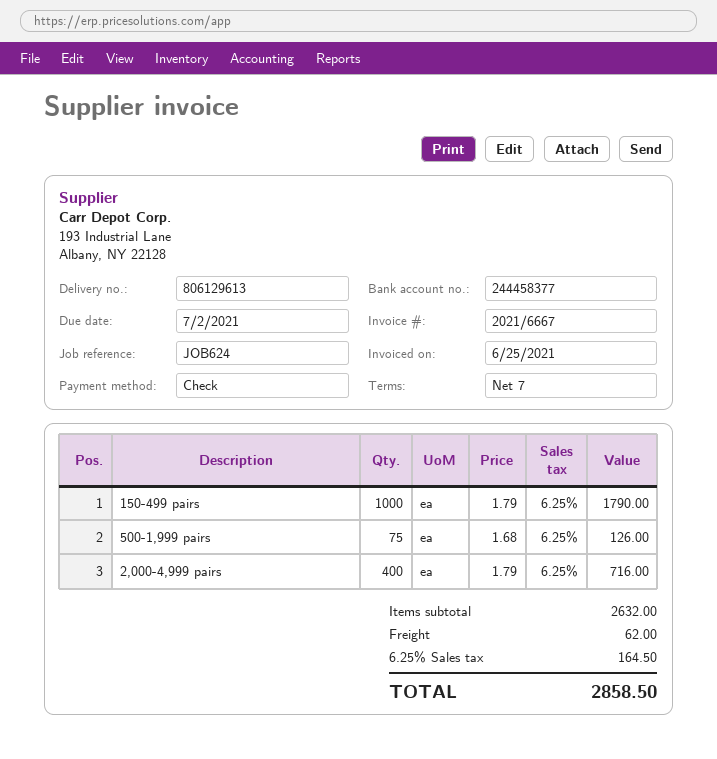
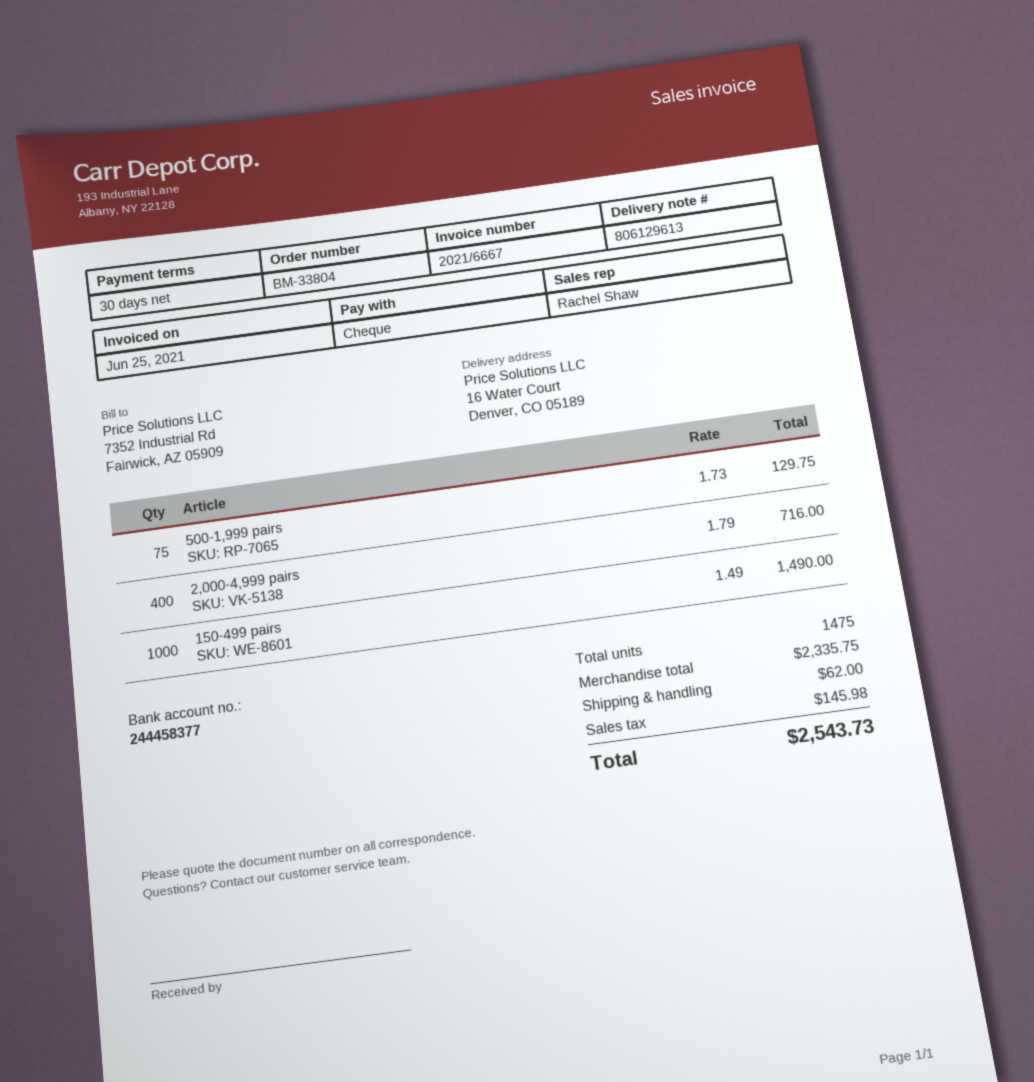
payment terms: 7 days -> 30 days
150-499 pairs: 1000 x 1.79 = 1790.00 -> 1000 x 1.49 = 1490.00
500-1,999 pairs: 75 x 1.68 = 126.00 -> 75 x 1.73 = 129.75
subtotal: 2632.00 -> 2335.75
tax: 164.50 -> 145.98
total: 2858.50 -> 2543.73

